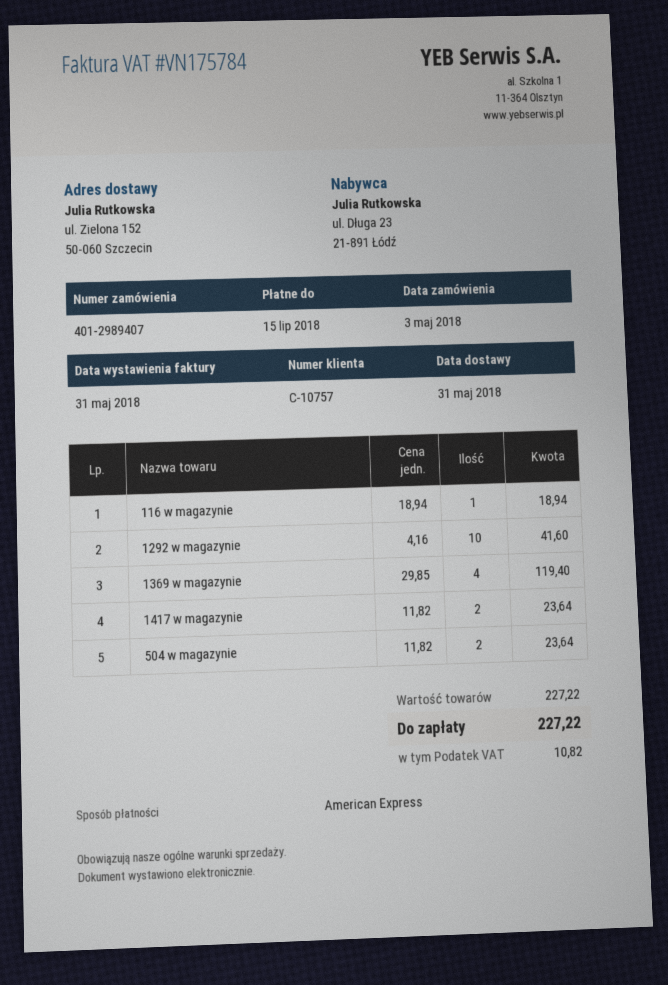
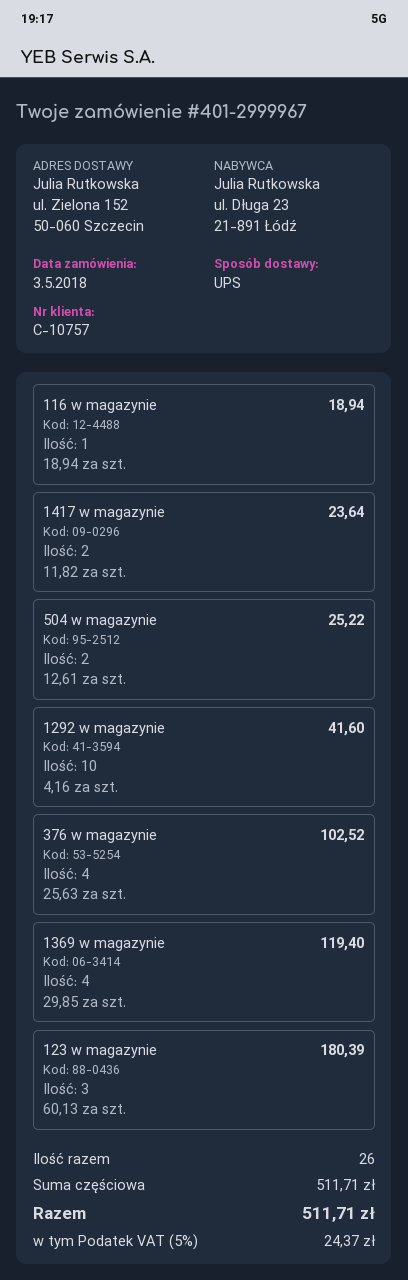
order number: 401-2989407 -> 401-2999967
504 w magazynie: 2 x 11.82 = 23.64 -> 2 x 12.61 = 25.22
376 w magazynie: none -> 4 x 25.63 = 102.52
123 w magazynie: none -> 3 x 60.13 = 180.39
subtotal: 227.22 -> 511.71
tax: 10.82 -> 24.37
total: 227.22 -> 511.71

